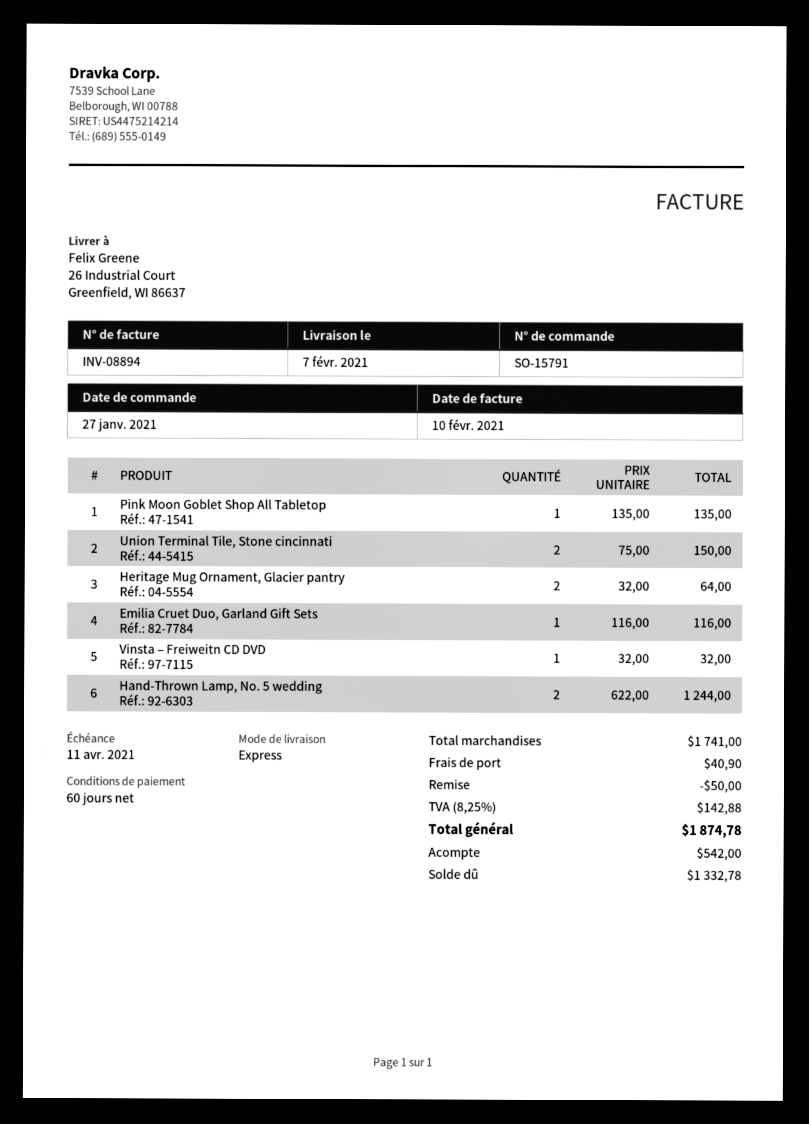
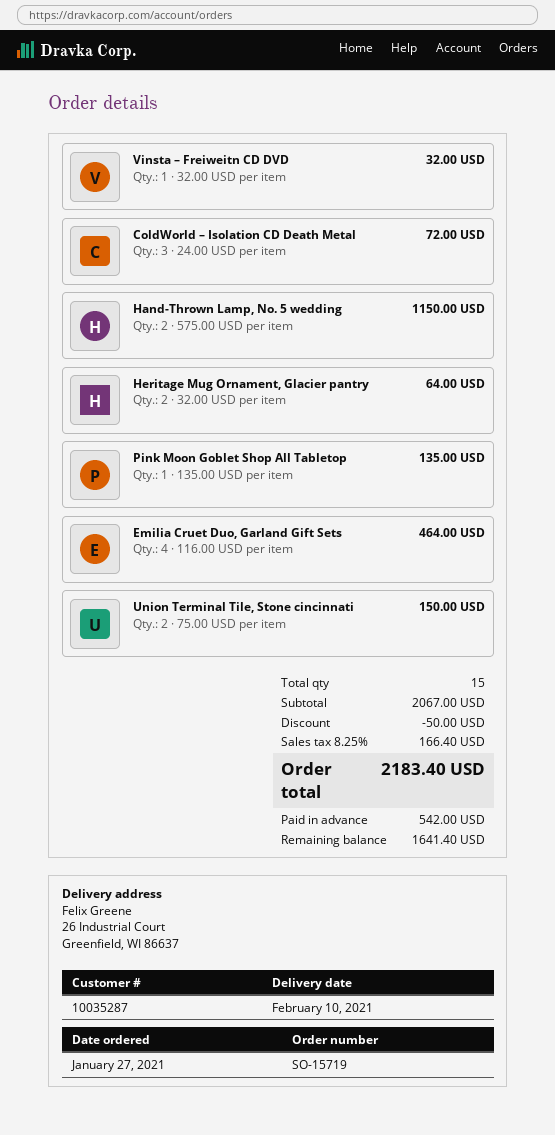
order number: SO-15791 -> SO-15719
delivery date: 2021-02-07 -> 2021-02-10
Emilia Cruet Duo, Garland Gift Sets: 1 x 116.00 = 116.00 -> 4 x 116.00 = 464.00
Hand-Thrown Lamp, No. 5 wedding: 2 x 622.00 = 1244.00 -> 2 x 575.00 = 1150.00
ColdWorld – Isolation CD Death Metal: none -> 3 x 24.00 = 72.00
subtotal: 1741.00 -> 2067.00
shipping: 40.90 -> none
tax: 8.25% = 142.88 -> 8.25% = 166.40
total: 1874.78 -> 2183.40
balance: 1332.78 -> 1641.40

